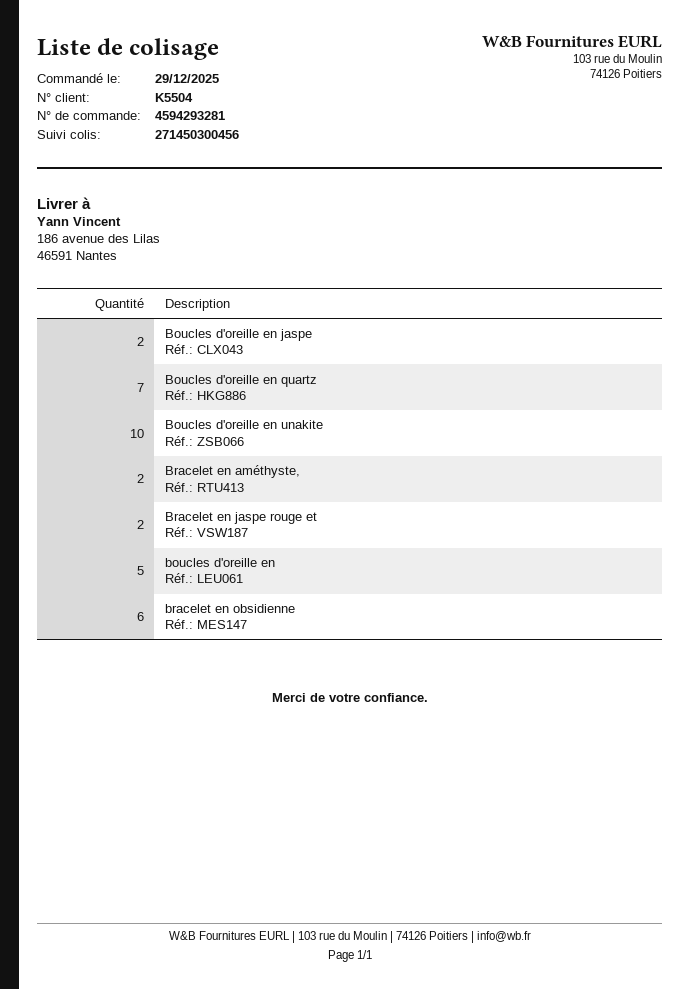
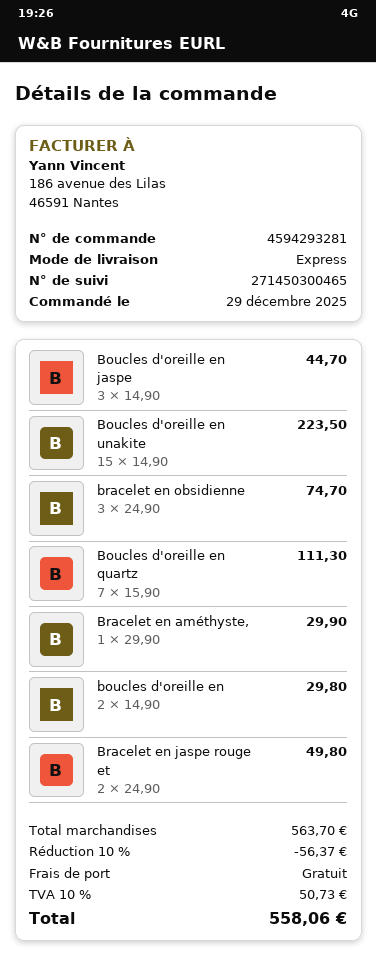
tracking number: 271450300456 -> 271450300465
Boucles d'oreille en jaspe: 2 -> 3
Boucles d'oreille en unakite: 10 -> 15
Bracelet en améthyste,: 2 -> 1
boucles d'oreille en: 5 -> 2
bracelet en obsidienne: 6 -> 3

